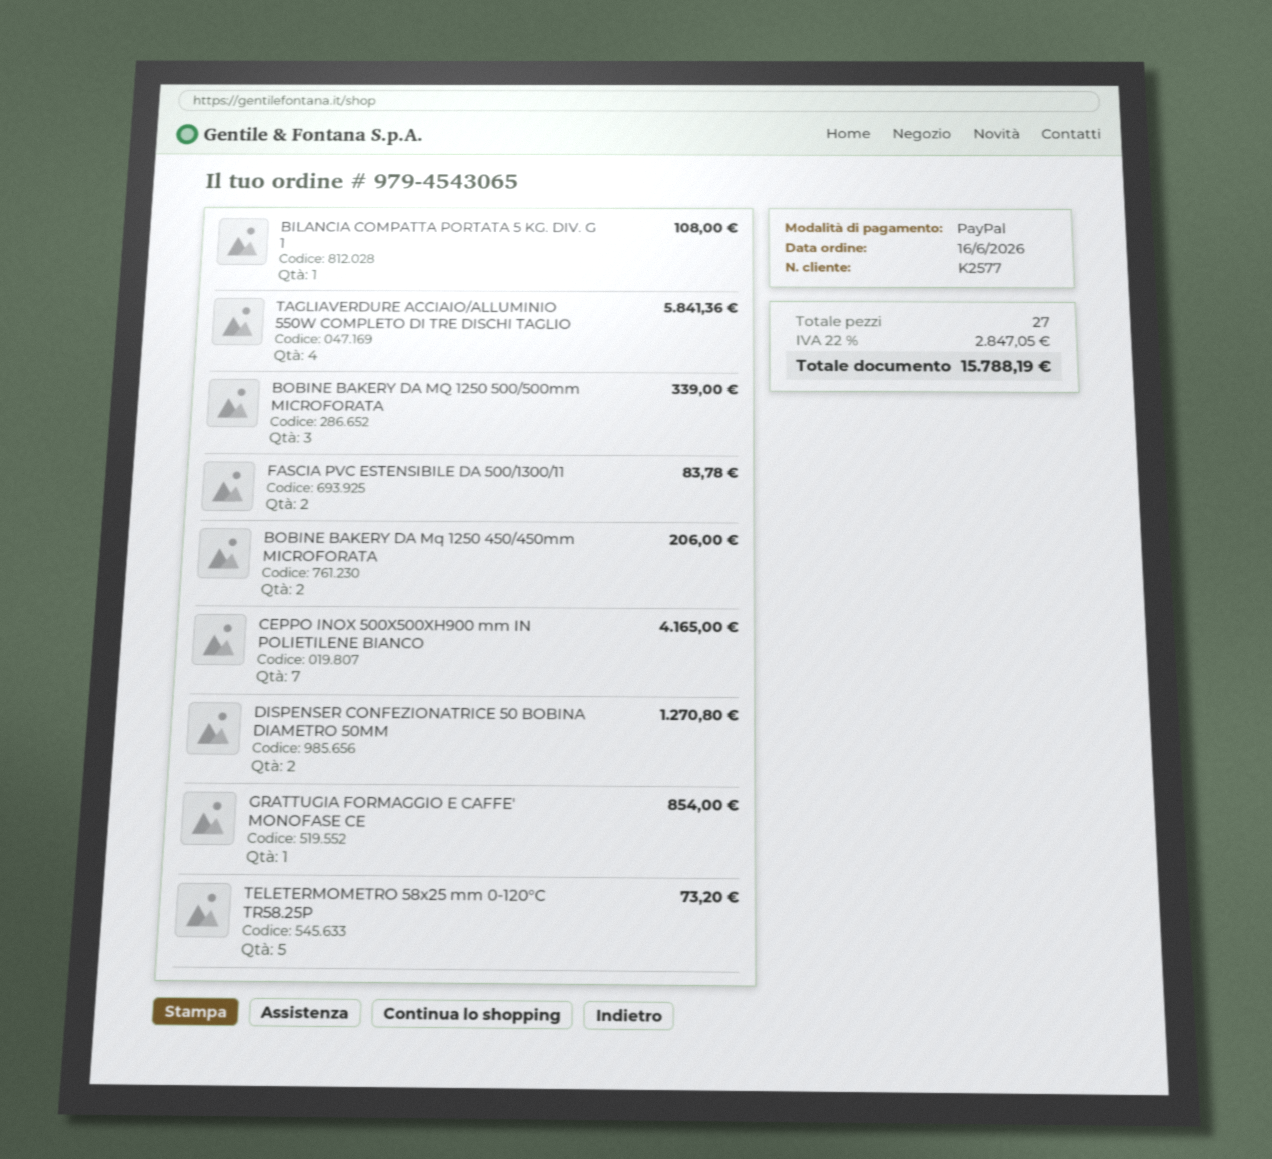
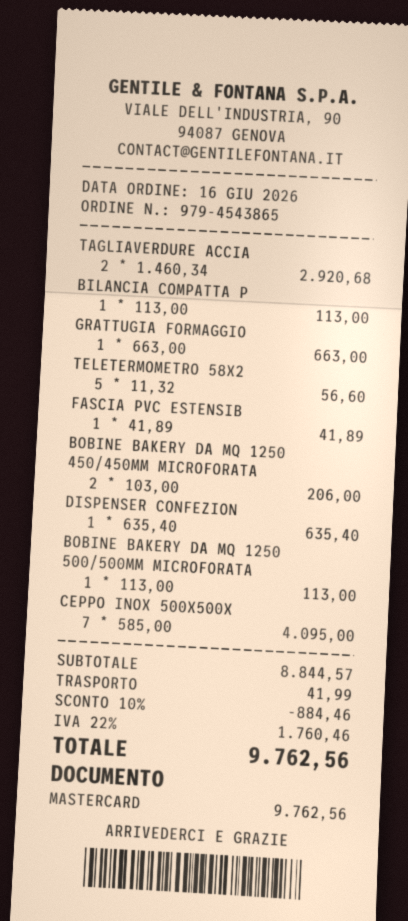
order number: 979-4543065 -> 979-4543865
payment method: PayPal -> Mastercard
BILANCIA COMPATTA PORTATA 5 KG. DIV. G 1: 1 for 108.00 -> 1 for 113.00
TAGLIAVERDURE ACCIAIO/ALLUMINIO 550W COMPLETO DI TRE DISCHI TAGLIO: 4 for 5841.36 -> 2 for 2920.68
BOBINE BAKERY DA MQ 1250 500/500mm MICROFORATA: 3 for 339.00 -> 1 for 113.00
FASCIA PVC ESTENSIBILE DA 500/1300/11: 2 for 83.78 -> 1 for 41.89
CEPPO INOX 500X500XH900 mm IN POLIETILENE BIANCO: 7 for 4165.00 -> 7 for 4095.00
DISPENSER CONFEZIONATRICE 50 BOBINA DIAMETRO 50MM: 2 for 1270.80 -> 1 for 635.40
GRATTUGIA FORMAGGIO E CAFFE' MONOFASE CE: 1 for 854.00 -> 1 for 663.00
TELETERMOMETRO 58x25 mm 0-120°C TR58.25P: 5 for 73.20 -> 5 for 56.60
discount: none -> 10% = 884.46
shipping: none -> 41.99
tax: 22% = 2847.05 -> 22% = 1760.46
total: 15788.19 -> 9762.56

